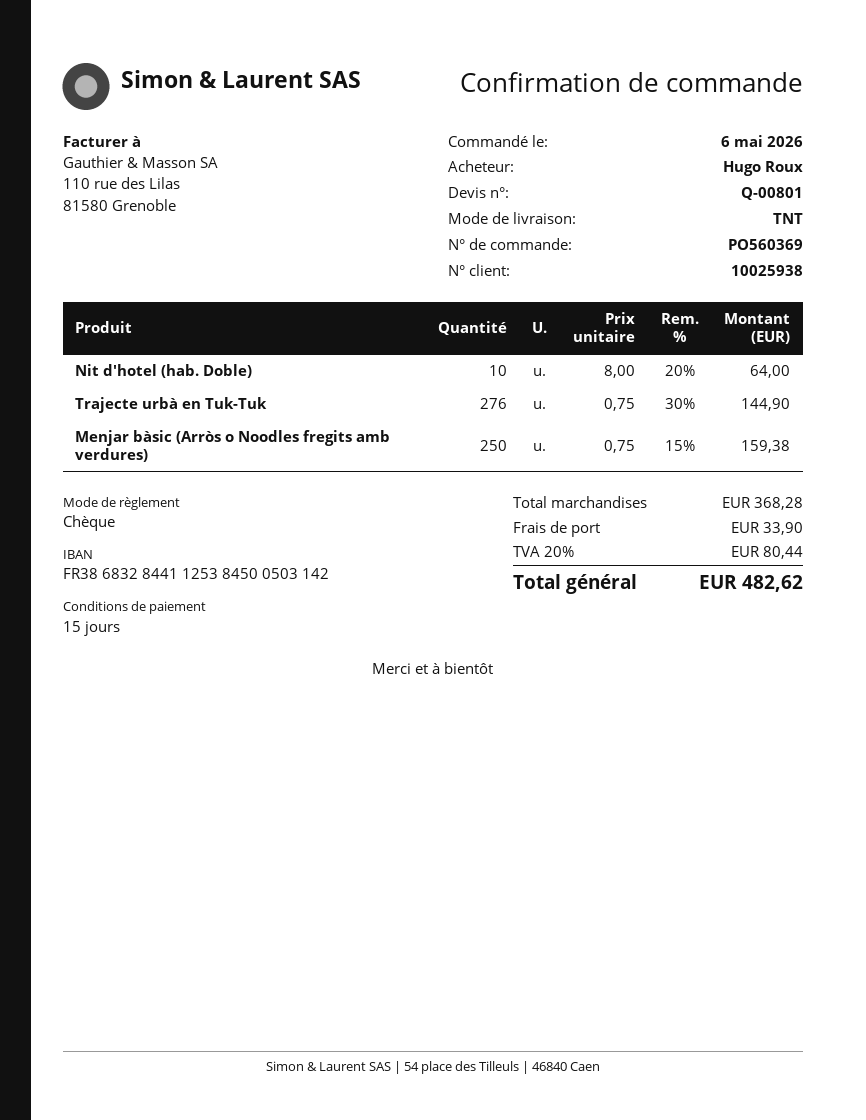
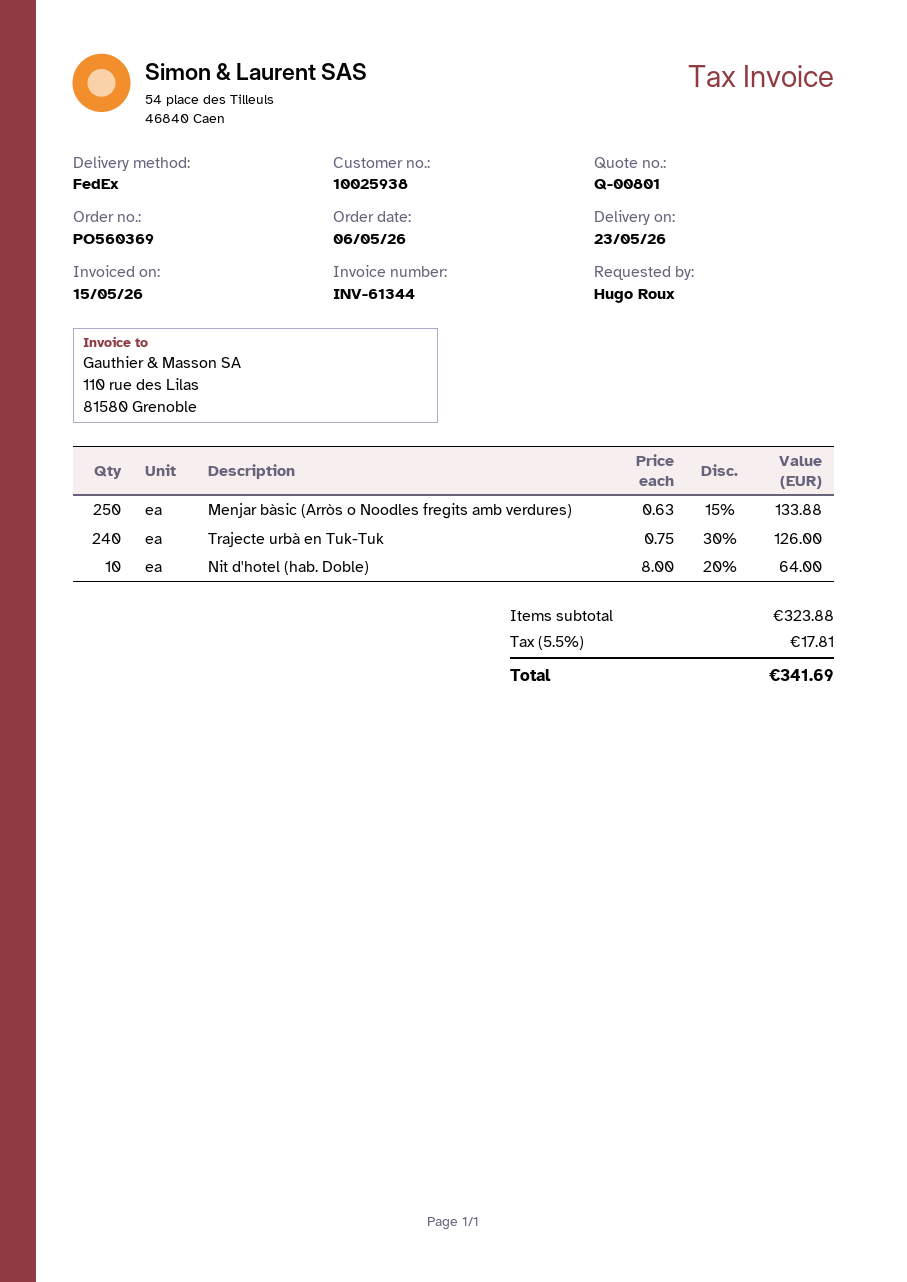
shipping method: TNT -> FedEx
Trajecte urbà en Tuk-Tuk: 276 x 0.75 - 30% = 144.90 -> 240 x 0.75 - 30% = 126.00
Menjar bàsic (Arròs o Noodles fregits amb verdures): 250 x 0.75 - 15% = 159.38 -> 250 x 0.63 - 15% = 133.88
subtotal: 368.28 -> 323.88
shipping: 33.90 -> none
tax: 20% = 80.44 -> 5.5% = 17.81
total: 482.62 -> 341.69

